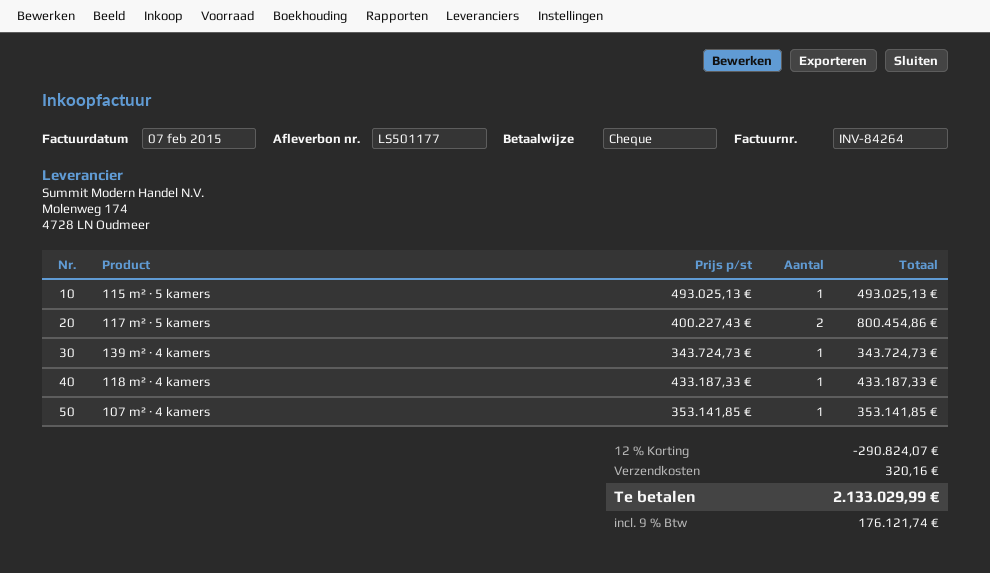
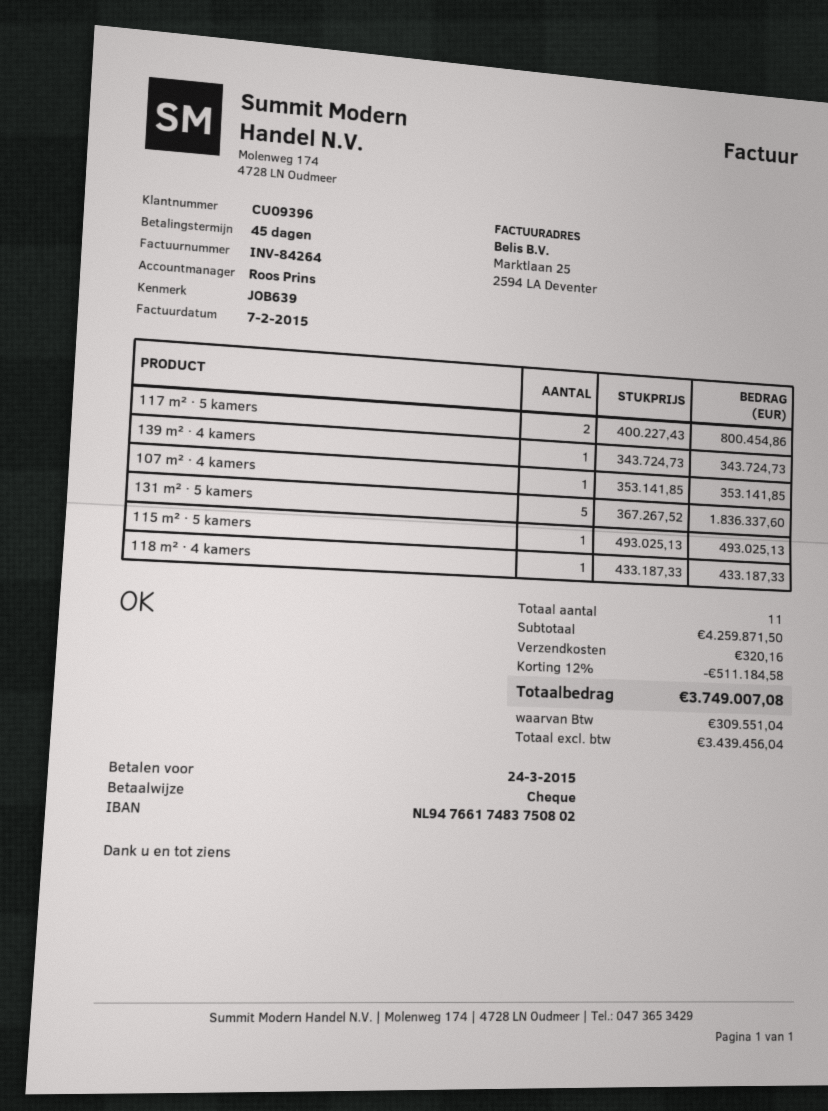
131 m² · 5 kamers: none -> 5 x 367267.52 = 1836337.60
discount: 12% = 290824.07 -> 12% = 511184.58
tax: 176121.74 -> 309551.04
total: 2133029.99 -> 3749007.08

